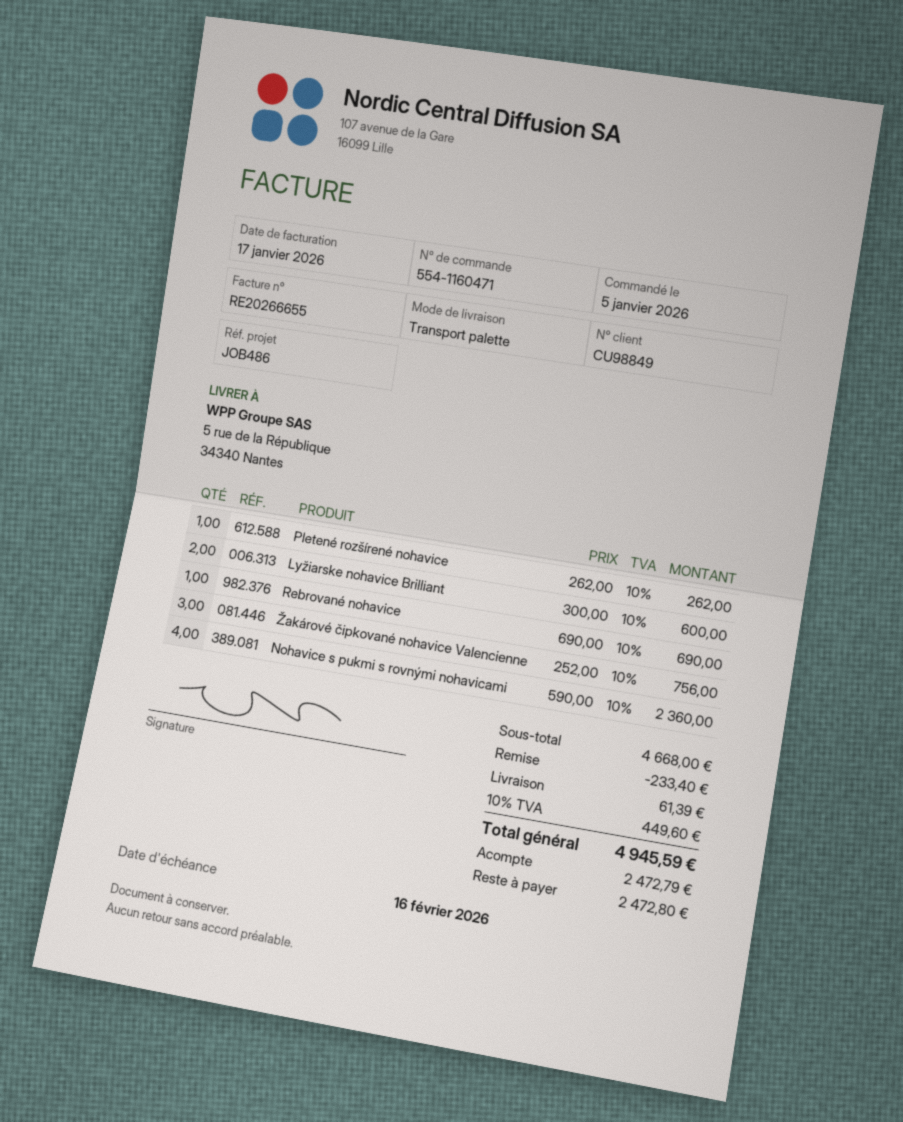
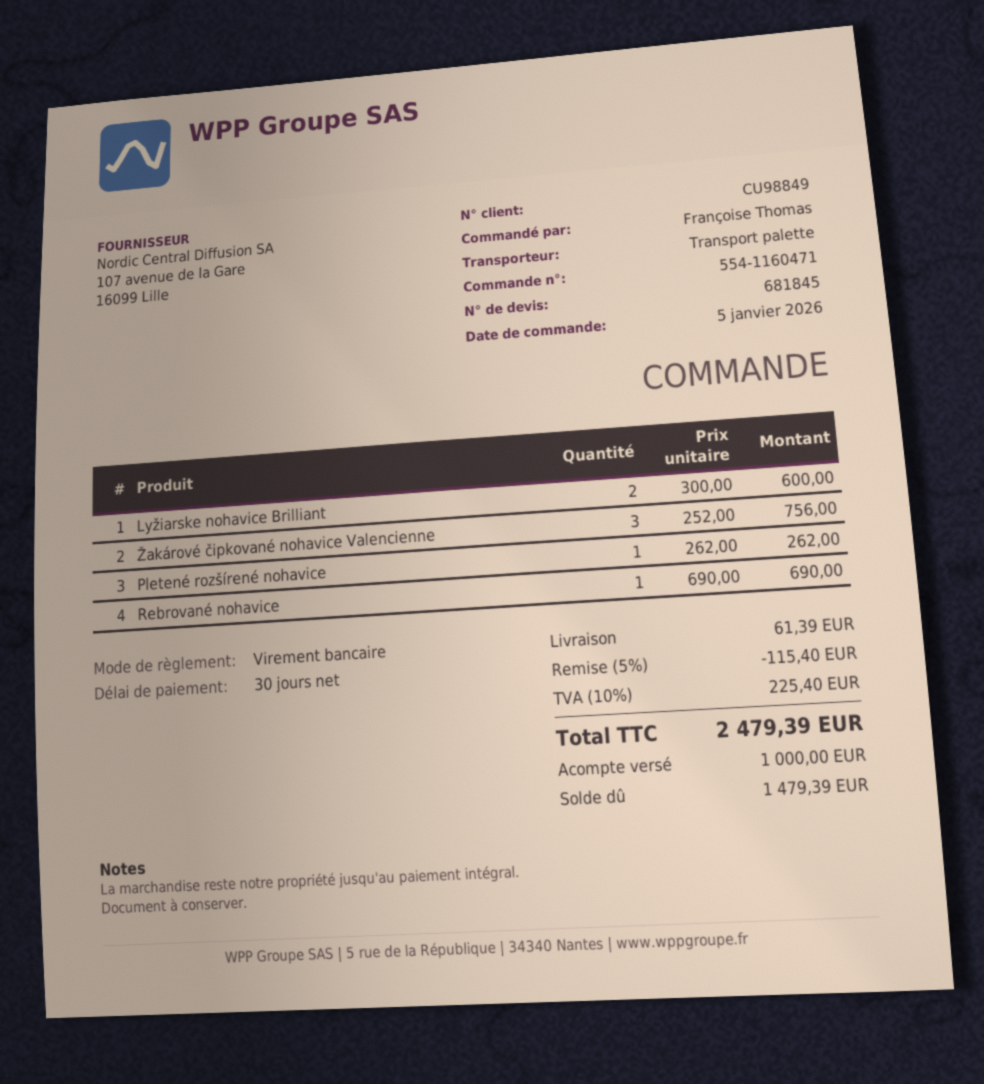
Nohavice s pukmi s rovnými nohavicami: 4 x 590.00 = 2360.00 -> none
discount: 233.40 -> 115.40
tax: 10% = 449.60 -> 10% = 225.40
total: 4945.59 -> 2479.39
deposit: 2472.79 -> 1000.00
balance: 2472.80 -> 1479.39

